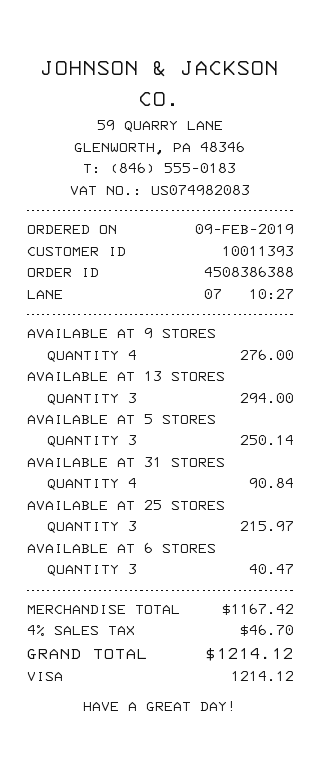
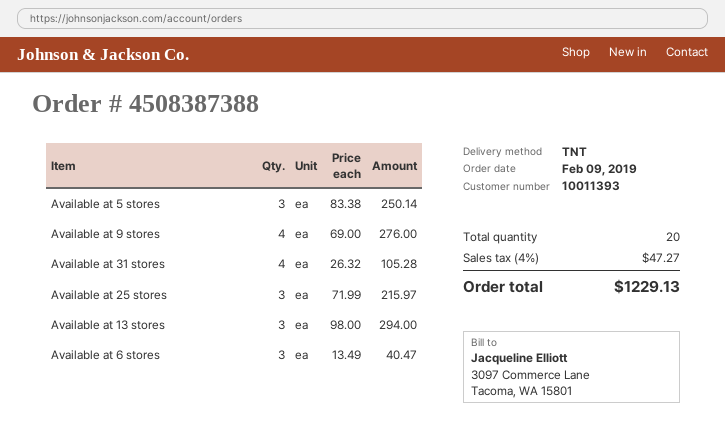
order number: 4508386388 -> 4508387388
AVAILABLE AT 31 STORES: 4 for 90.84 -> 4 for 105.28
tax: 4% = 46.70 -> 4% = 47.27
total: 1214.12 -> 1229.13

